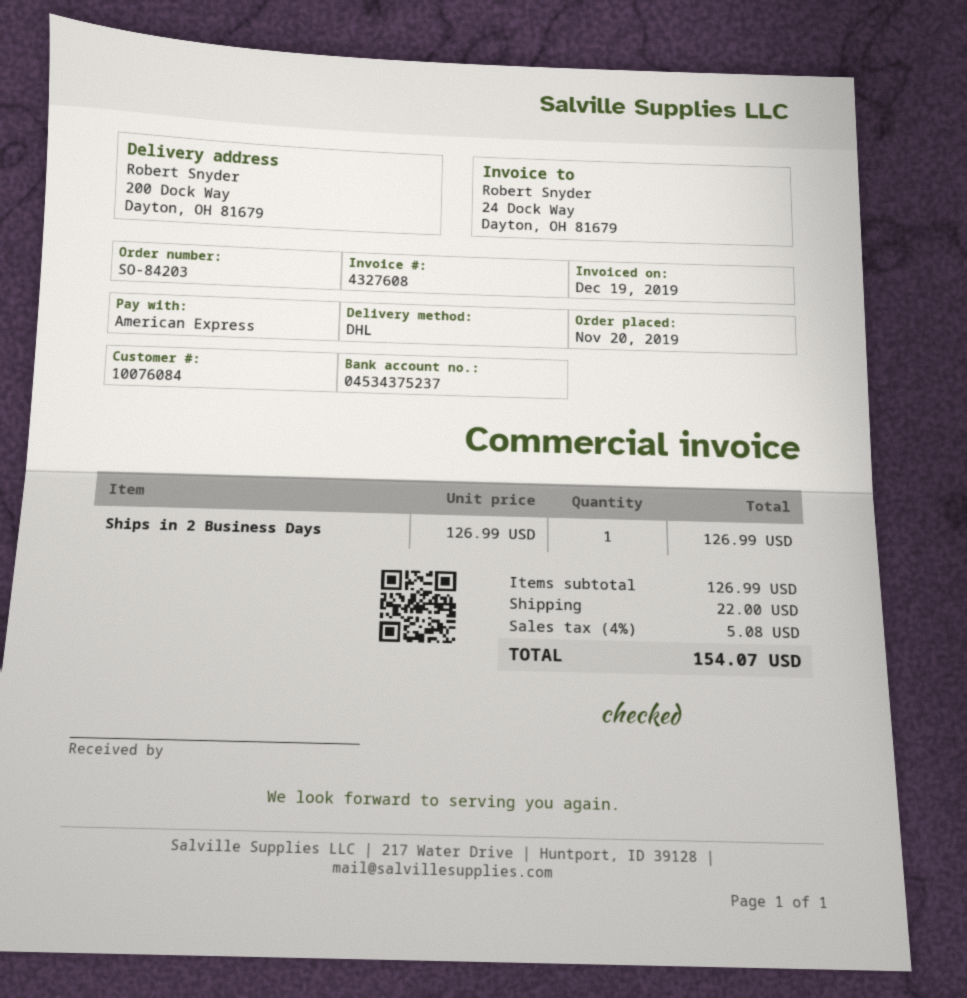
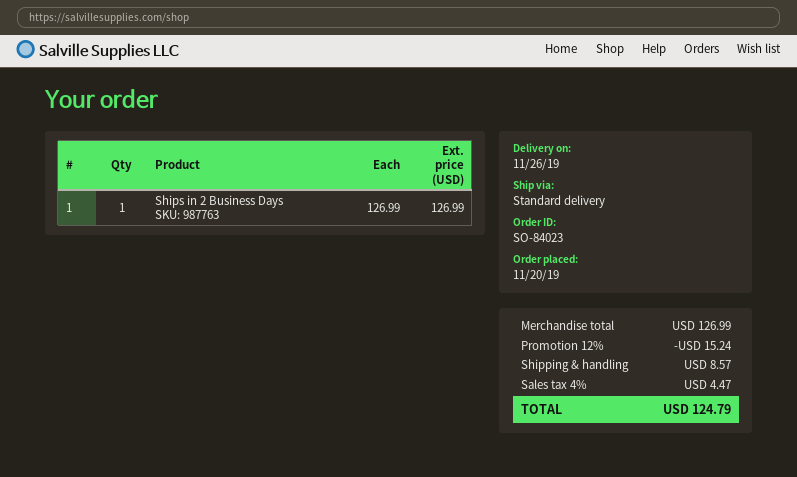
order number: SO-84203 -> SO-84023
shipping method: DHL -> standard
discount: none -> 12% = 15.24
shipping: 22.00 -> 8.57
tax: 4% = 5.08 -> 4% = 4.47
total: 154.07 -> 124.79

